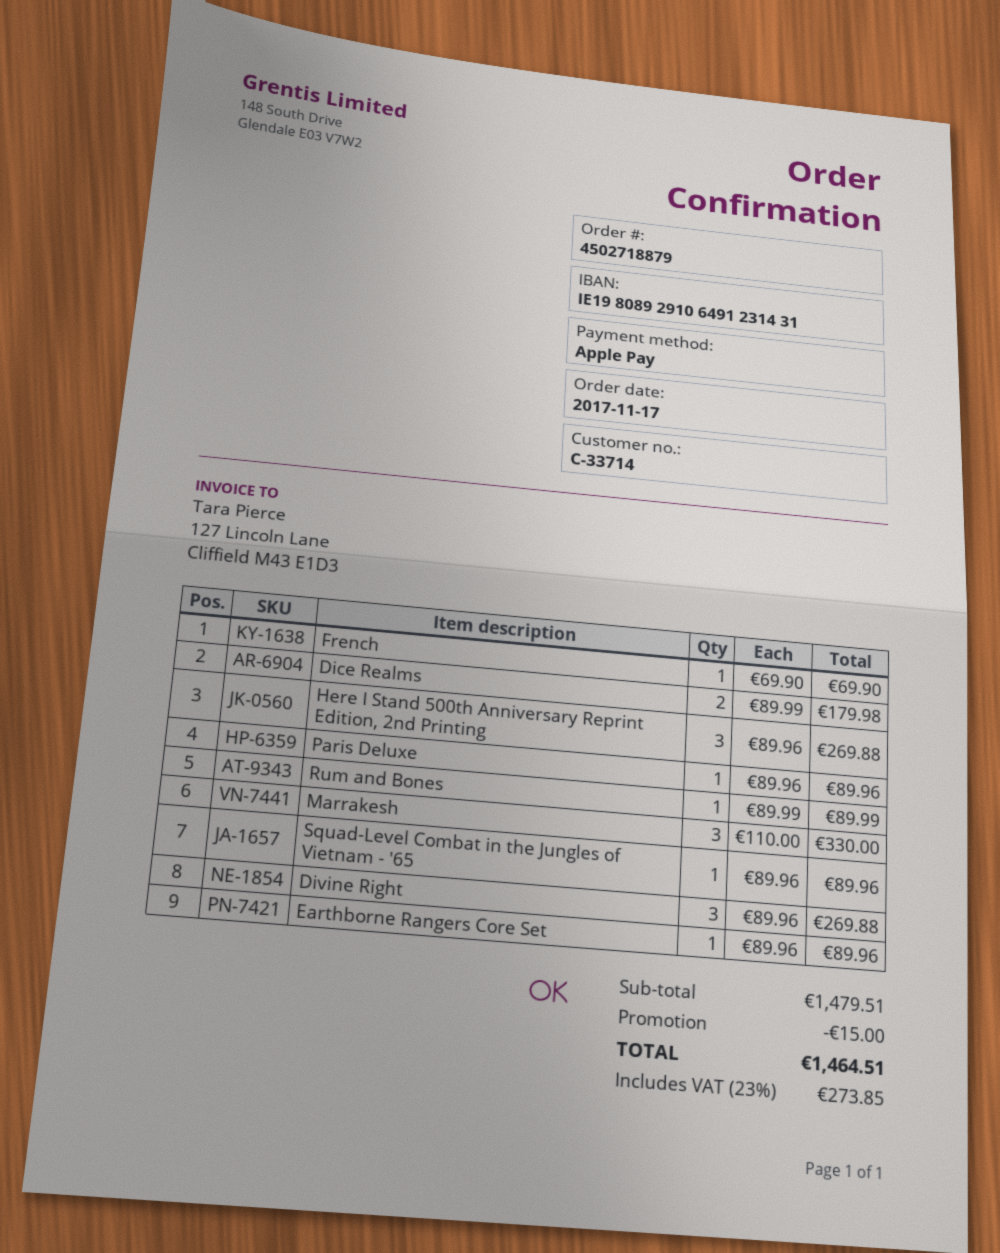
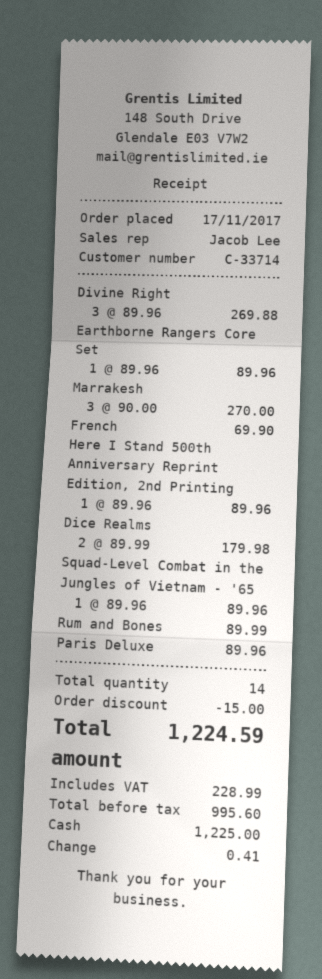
payment method: Apple Pay -> cash
Here I Stand 500th Anniversary Reprint Edition, 2nd Printing: 3 x 89.96 = 269.88 -> 1 x 89.96 = 89.96
Marrakesh: 3 x 110.00 = 330.00 -> 3 x 90.00 = 270.00
tax: 273.85 -> 228.99
total: 1464.51 -> 1224.59

